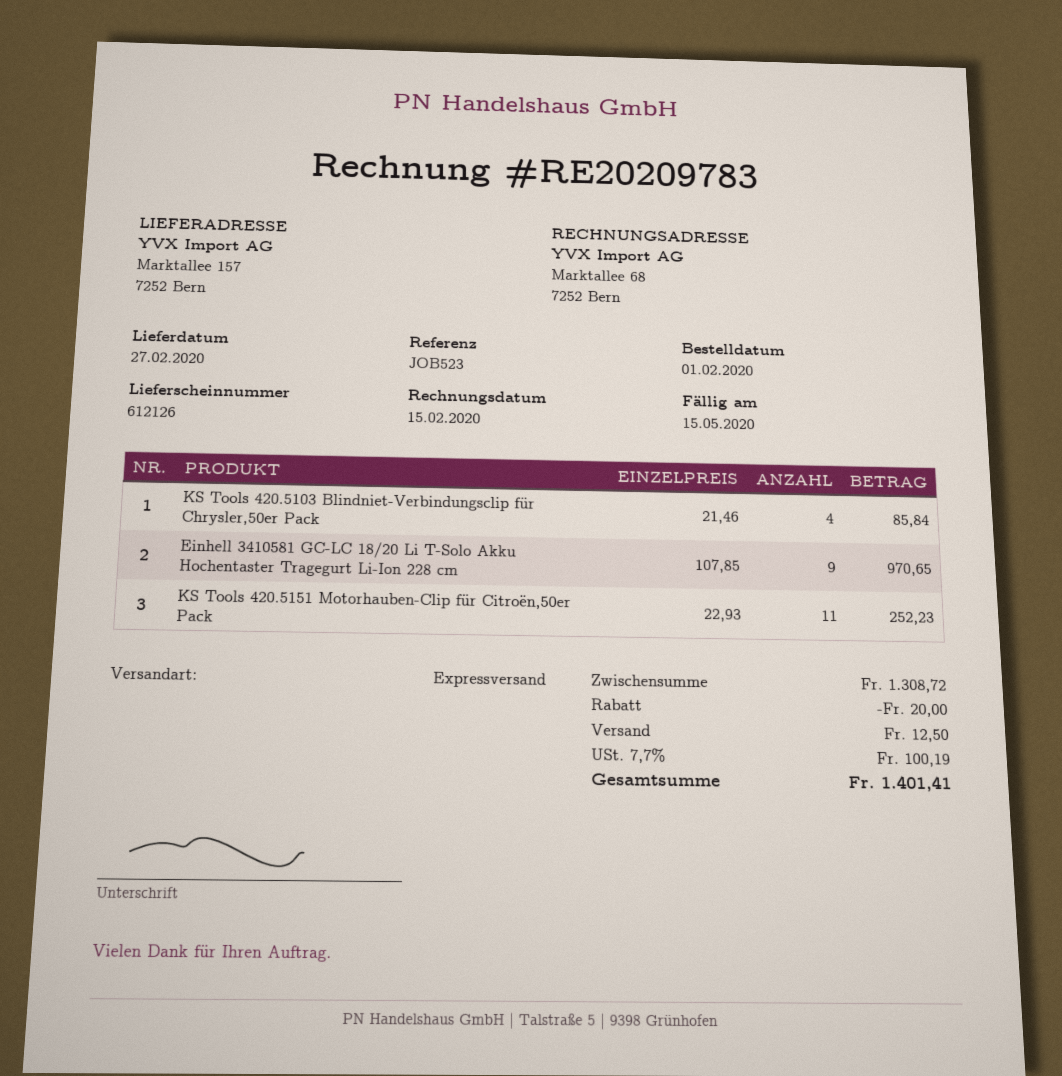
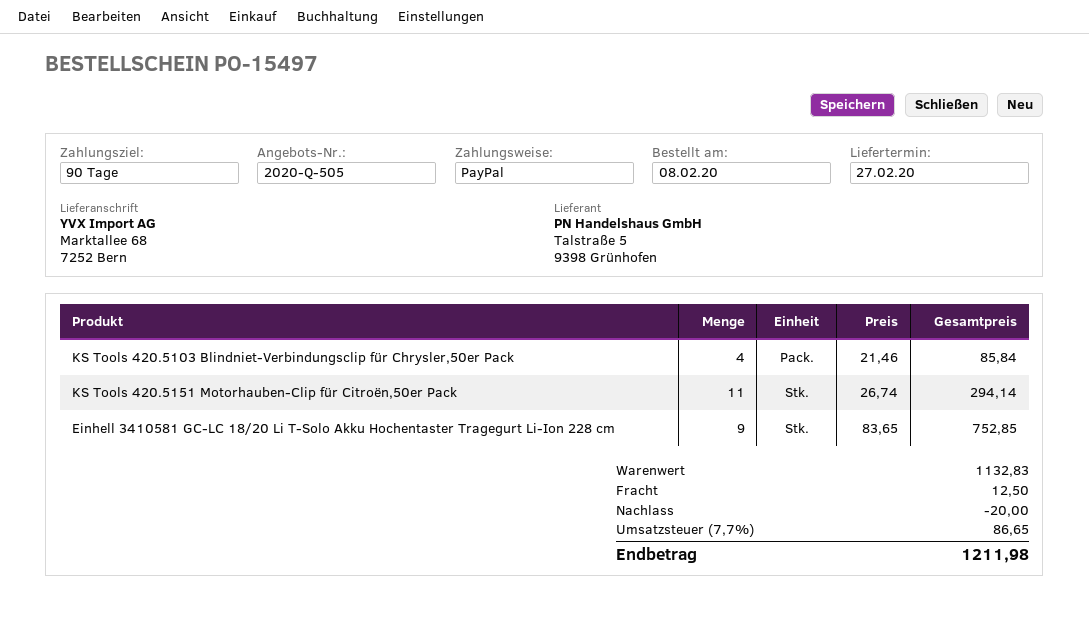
order date: 2020-02-01 -> 2020-02-08
ship to: Marktallee 157, 7252 Bern -> Marktallee 68, 7252 Bern
Einhell 3410581 GC-LC 18/20 Li T-Solo Akku Hochentaster Tragegurt Li-Ion 228 cm: 9 x 107.85 = 970.65 -> 9 x 83.65 = 752.85
KS Tools 420.5151 Motorhauben-Clip für Citroën,50er Pack: 11 x 22.93 = 252.23 -> 11 x 26.74 = 294.14
subtotal: 1308.72 -> 1132.83
tax: 7.7% = 100.19 -> 7.7% = 86.65
total: 1401.41 -> 1211.98

